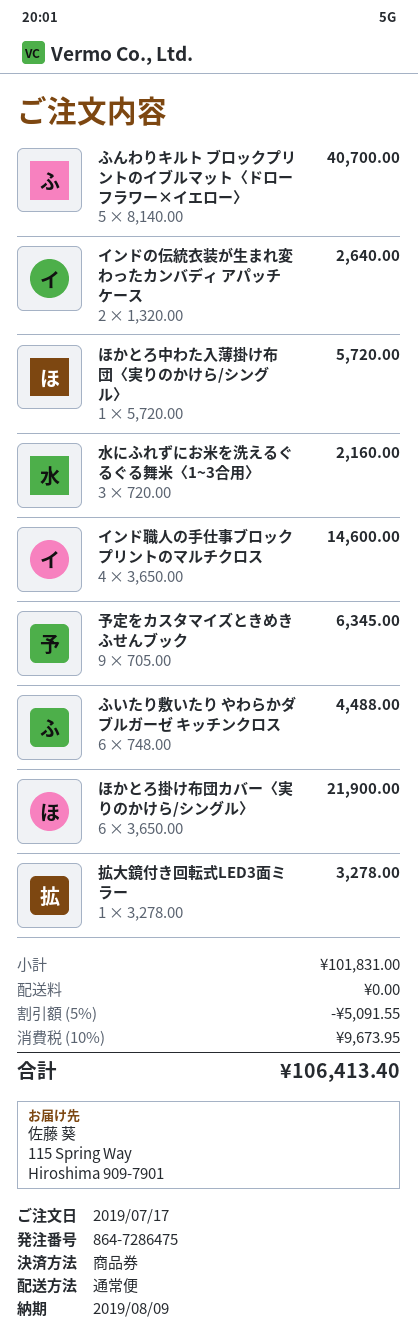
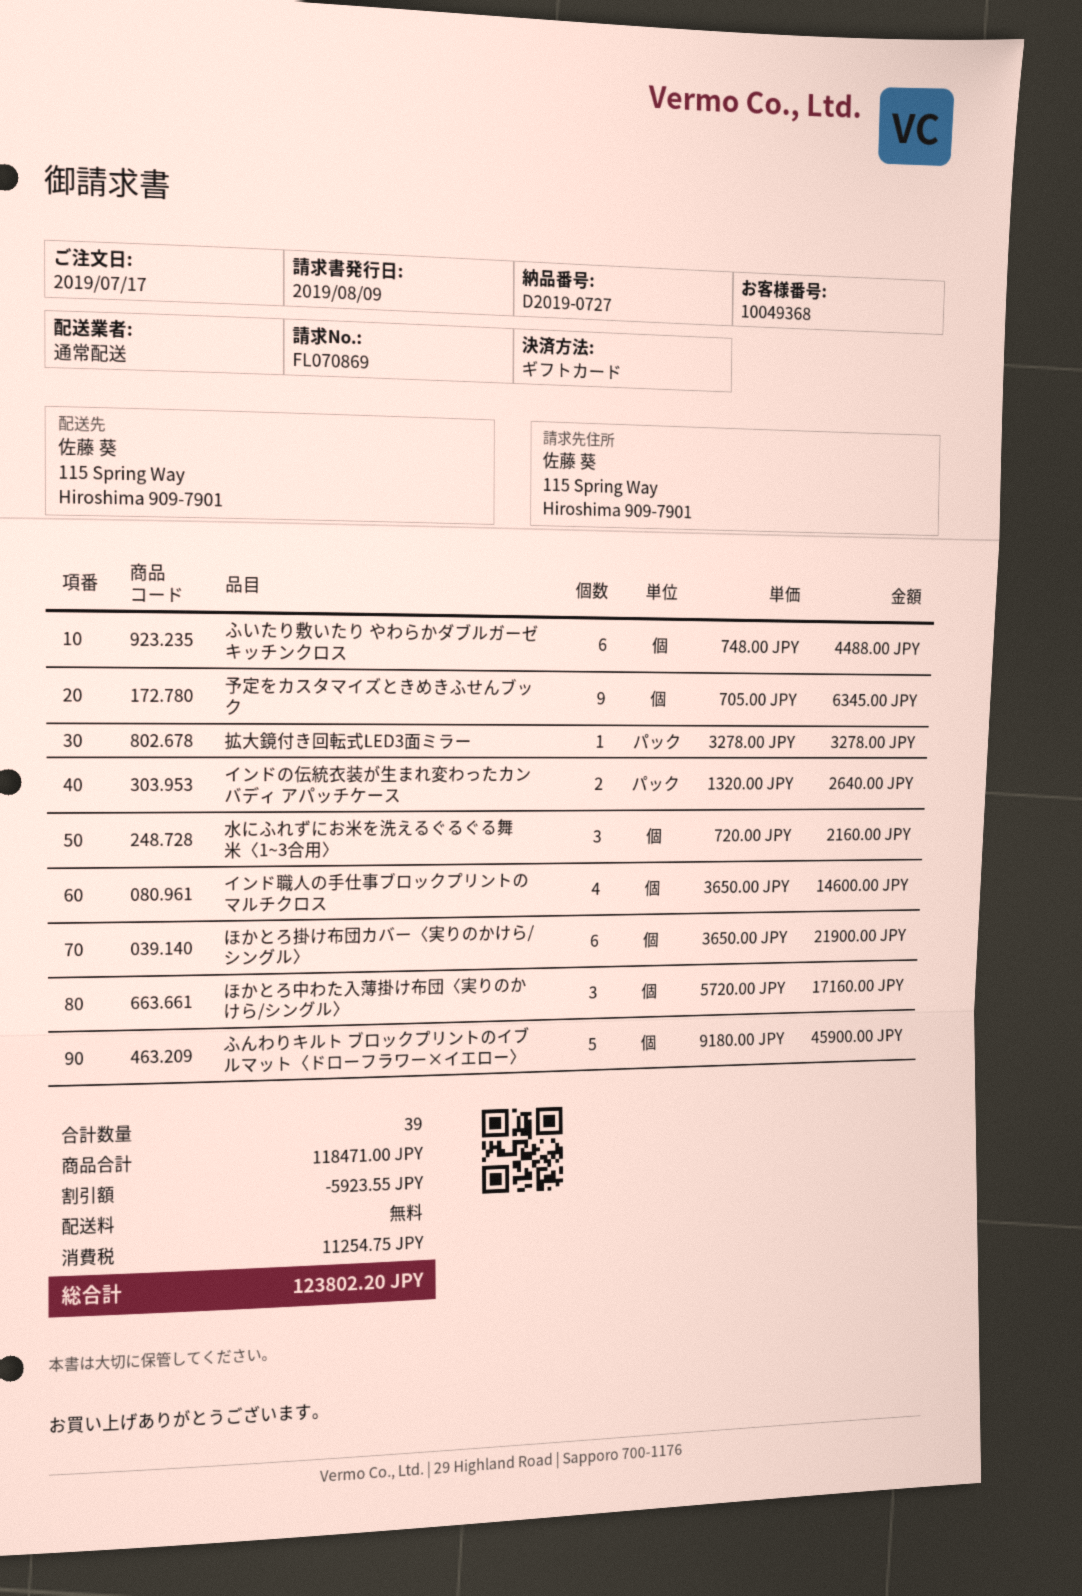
ふんわりキルト ブロックプリントのイブルマット〈ドローフラワー×イエロー〉: 5 x 8140.00 = 40700.00 -> 5 x 9180.00 = 45900.00
ほかとろ中わた入薄掛け布団〈実りのかけら/シングル〉: 1 x 5720.00 = 5720.00 -> 3 x 5720.00 = 17160.00
subtotal: 101831.00 -> 118471.00
discount: 5091.55 -> 5923.55
tax: 9673.95 -> 11254.75
total: 106413.40 -> 123802.20

